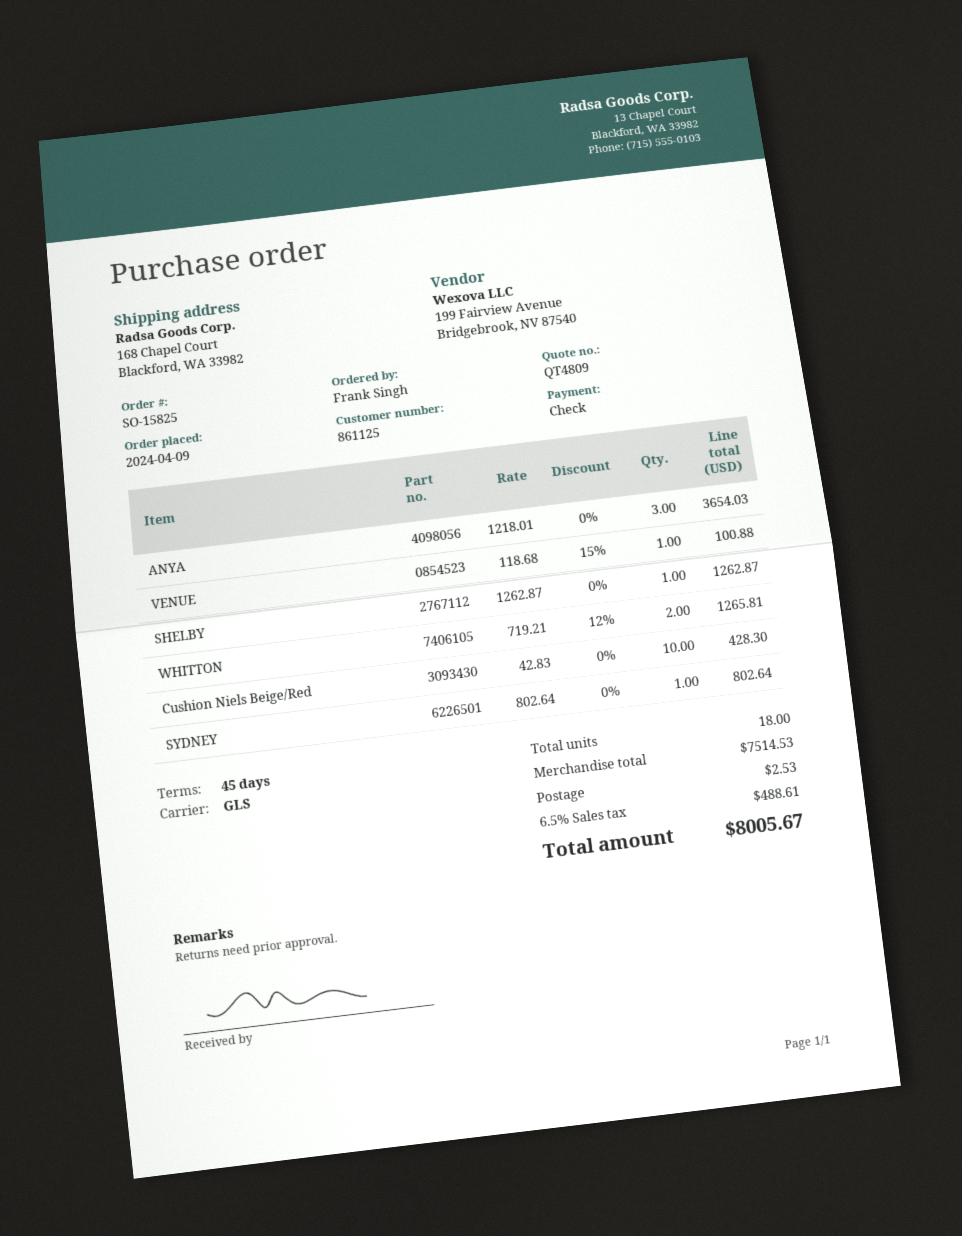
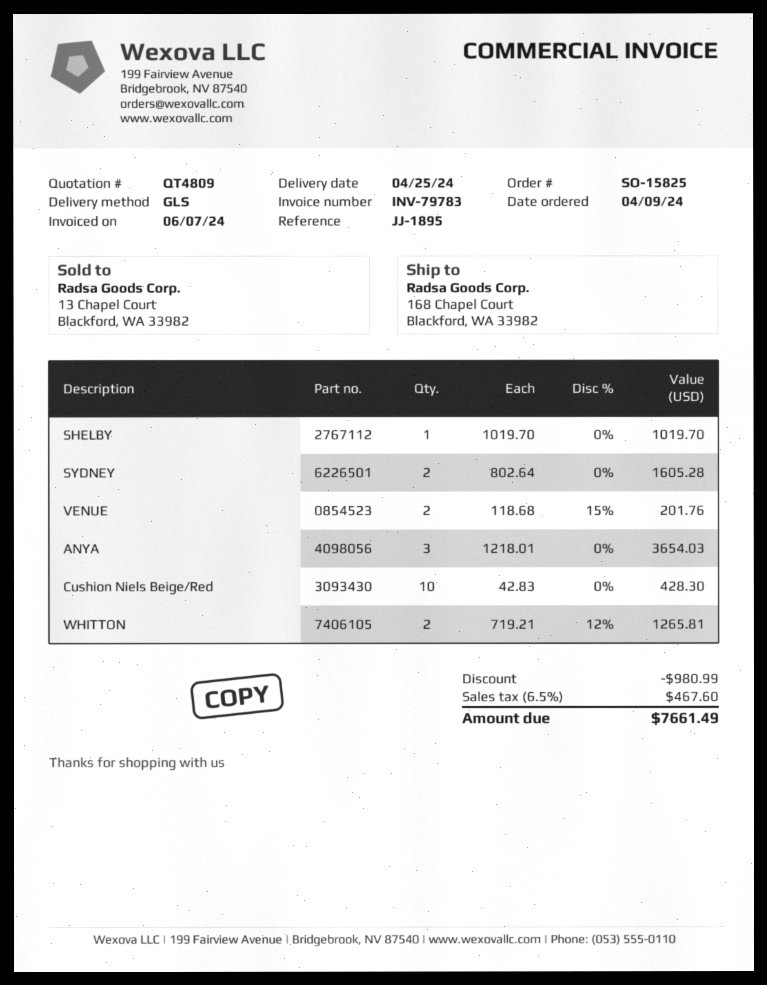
VENUE: 1 x 118.68 - 15% = 100.88 -> 2 x 118.68 - 15% = 201.76
SHELBY: 1 x 1262.87 = 1262.87 -> 1 x 1019.70 = 1019.70
SYDNEY: 1 x 802.64 = 802.64 -> 2 x 802.64 = 1605.28
discount: none -> 980.99
shipping: 2.53 -> none
tax: 6.5% = 488.61 -> 6.5% = 467.60
total: 8005.67 -> 7661.49

